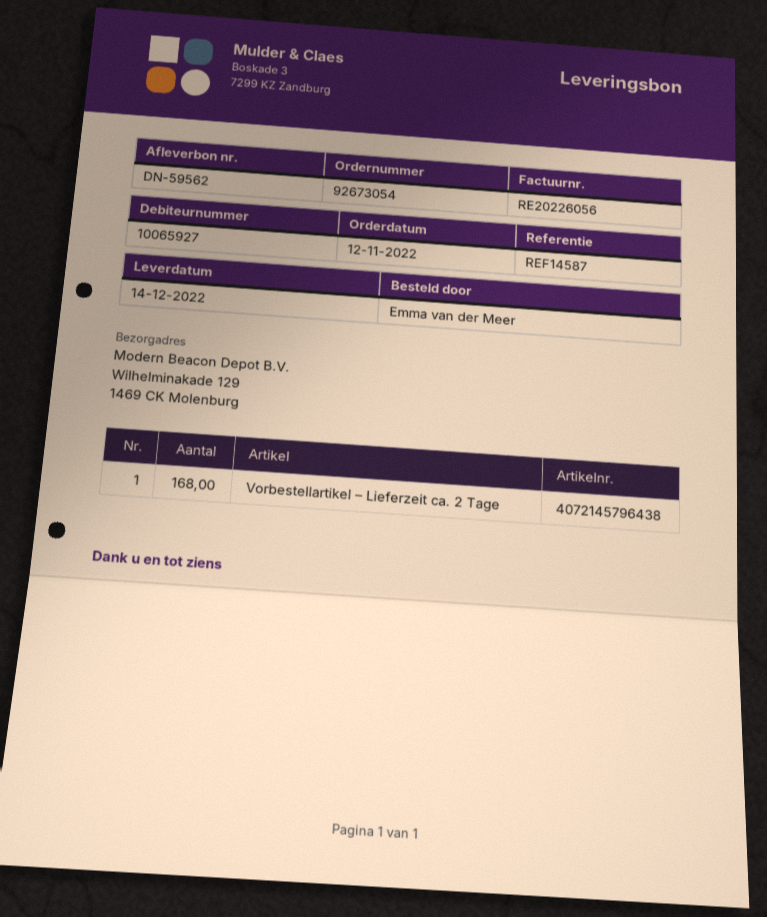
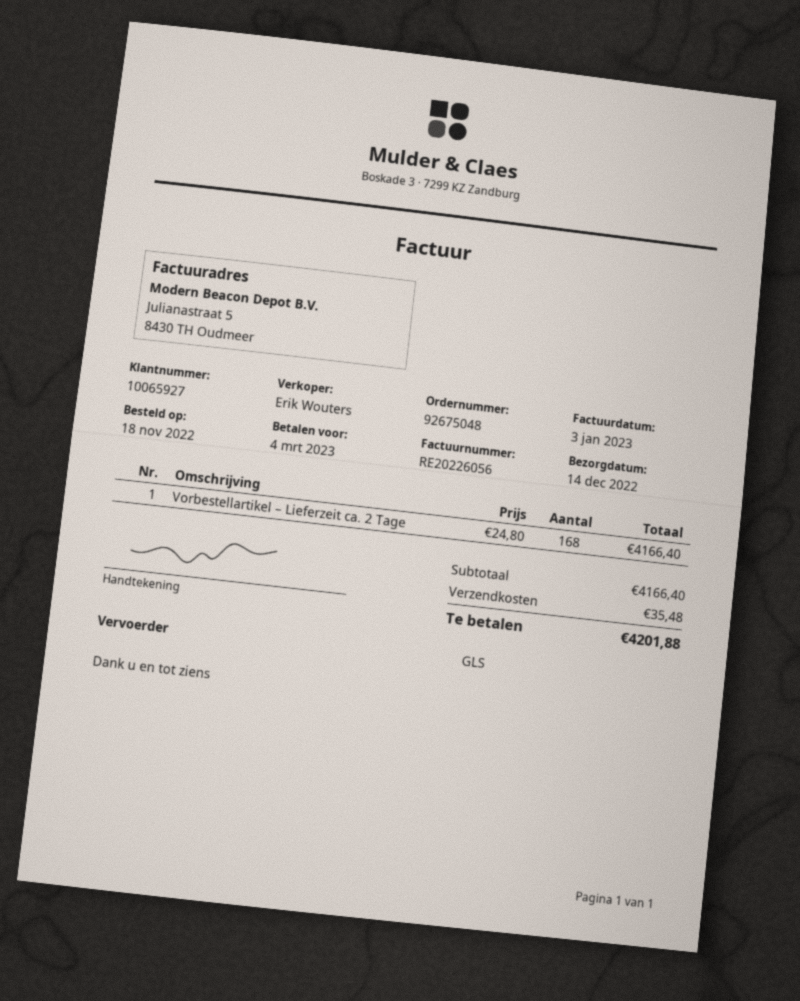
order number: 92673054 -> 92675048
order date: 2022-11-12 -> 2022-11-18

